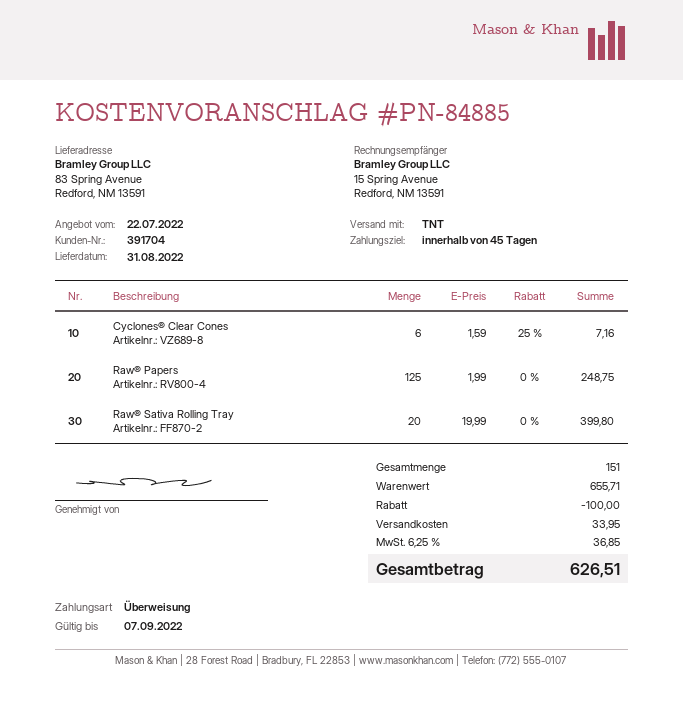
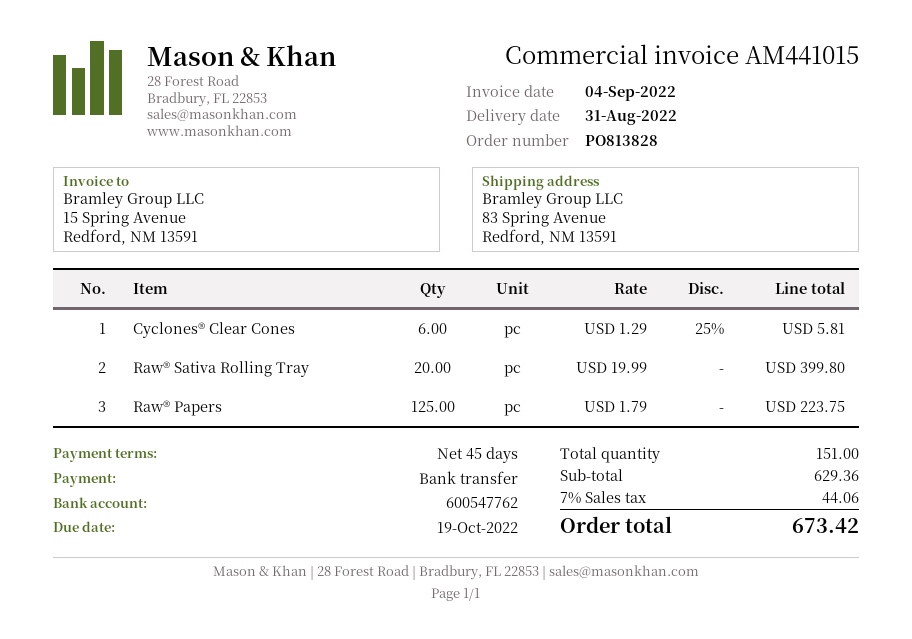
Cyclones® Clear Cones: 6 x 1.59 - 25% = 7.16 -> 6 x 1.29 - 25% = 5.81
Raw® Papers: 125 x 1.99 = 248.75 -> 125 x 1.79 = 223.75
subtotal: 655.71 -> 629.36
discount: 100.00 -> none
shipping: 33.95 -> none
tax: 6.25% = 36.85 -> 7% = 44.06
total: 626.51 -> 673.42

